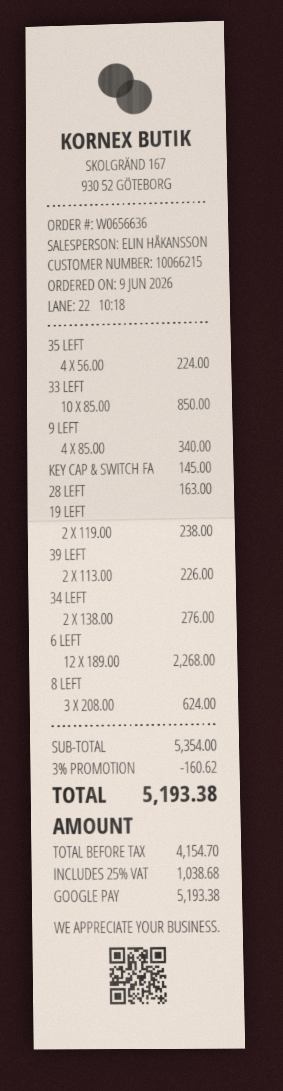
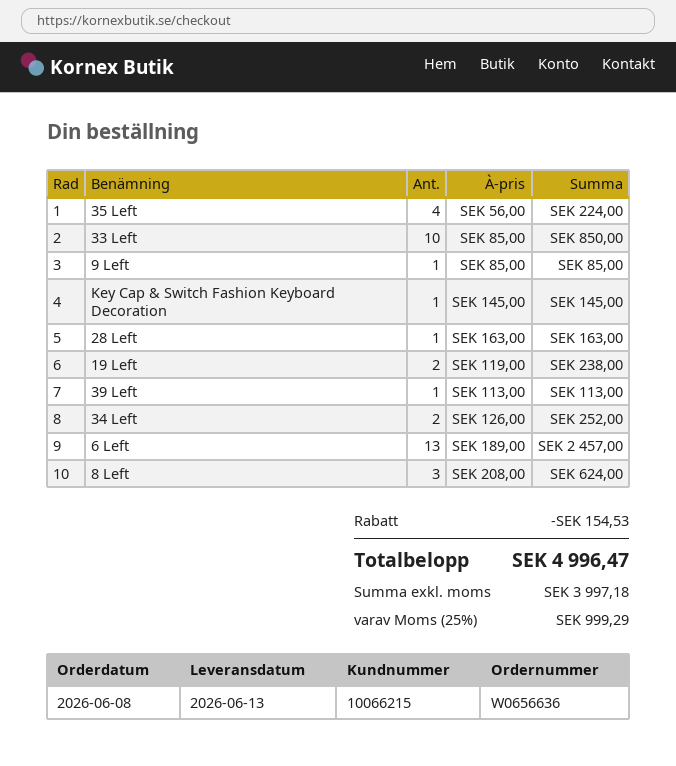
order date: 2026-06-09 -> 2026-06-08
9 LEFT: 4 x 85.00 = 340.00 -> 1 x 85.00 = 85.00
39 LEFT: 2 x 113.00 = 226.00 -> 1 x 113.00 = 113.00
34 LEFT: 2 x 138.00 = 276.00 -> 2 x 126.00 = 252.00
6 LEFT: 12 x 189.00 = 2268.00 -> 13 x 189.00 = 2457.00
discount: 160.62 -> 154.53
net: 4154.70 -> 3997.18
tax: 25% = 1038.68 -> 25% = 999.29
total: 5193.38 -> 4996.47

